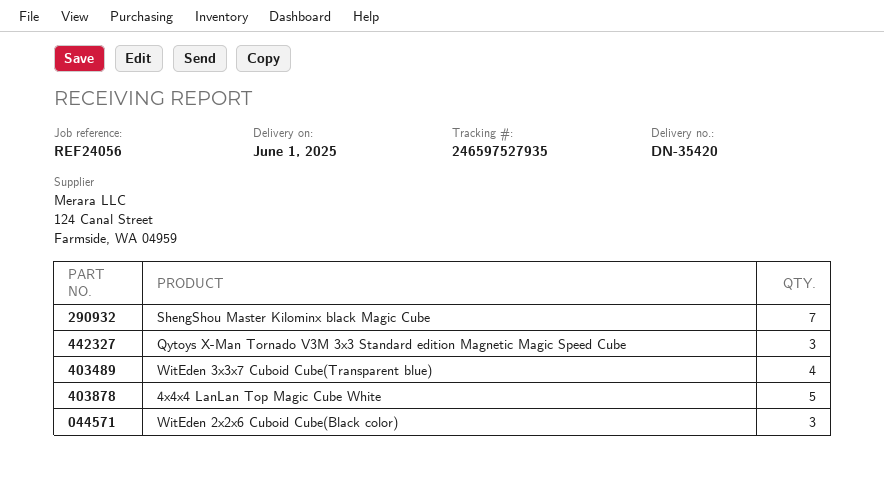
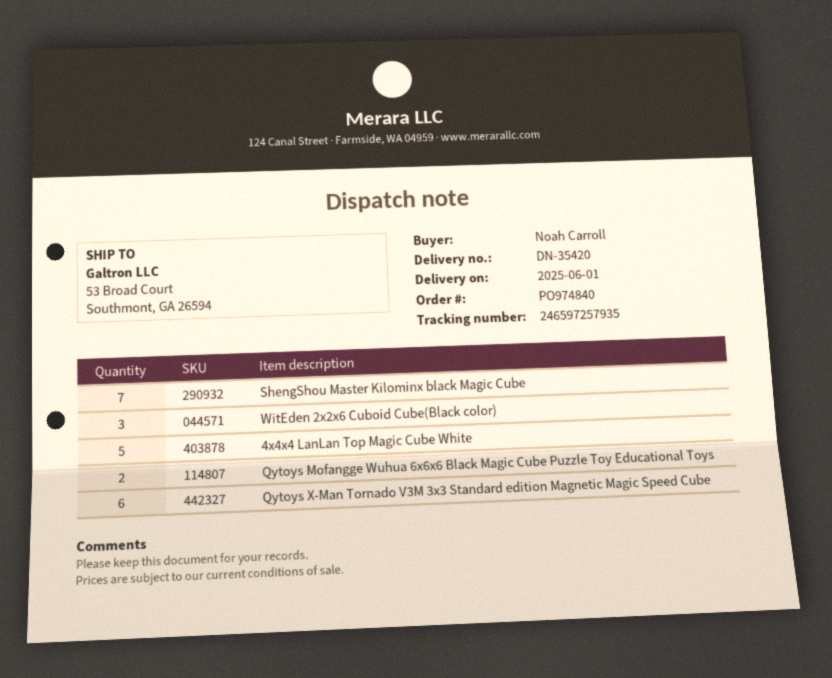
tracking number: 246597527935 -> 246597257935
Qytoys X-Man Tornado V3M 3x3 Standard edition Magnetic Magic Speed Cube: 3 -> 6
WitEden 3x3x7 Cuboid Cube(Transparent blue): 4 -> none
Qytoys Mofangge Wuhua 6x6x6 Black Magic Cube Puzzle Toy Educational Toys: none -> 2

